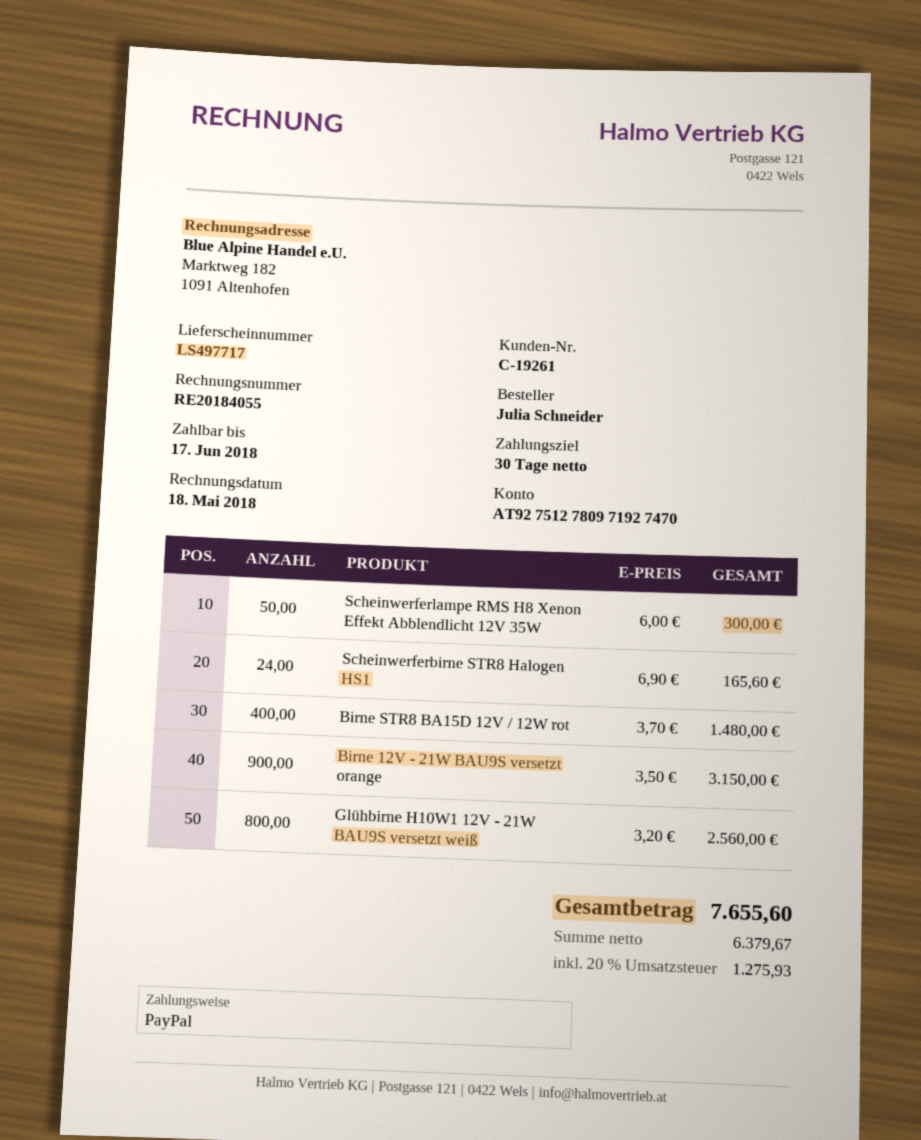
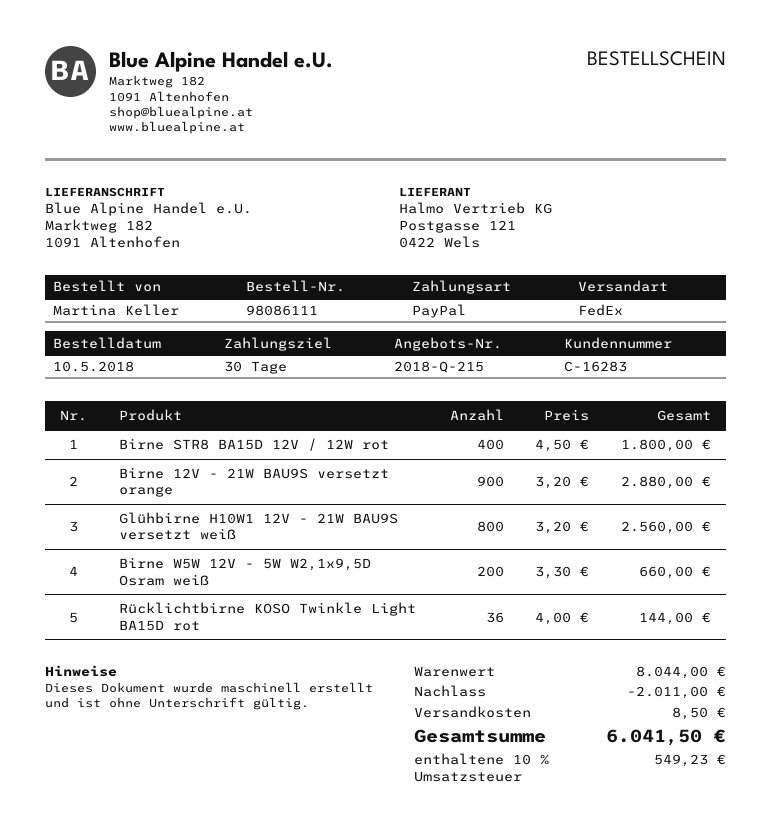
customer number: C-19261 -> C-16283
ordered by: Julia Schneider -> Martina Keller
Scheinwerferlampe RMS H8 Xenon Effekt Abblendlicht 12V 35W: 50 x 6.00 = 300.00 -> none
Scheinwerferbirne STR8 Halogen HS1: 24 x 6.90 = 165.60 -> none
Birne STR8 BA15D 12V / 12W rot: 400 x 3.70 = 1480.00 -> 400 x 4.50 = 1800.00
Birne 12V - 21W BAU9S versetzt orange: 900 x 3.50 = 3150.00 -> 900 x 3.20 = 2880.00
Birne W5W 12V - 5W W2,1x9,5D Osram weiß: none -> 200 x 3.30 = 660.00
Rücklichtbirne KOSO Twinkle Light BA15D rot: none -> 36 x 4.00 = 144.00
discount: none -> 2011.00
shipping: none -> 8.50
tax: 20% = 1275.93 -> 10% = 549.23
total: 7655.60 -> 6041.50

